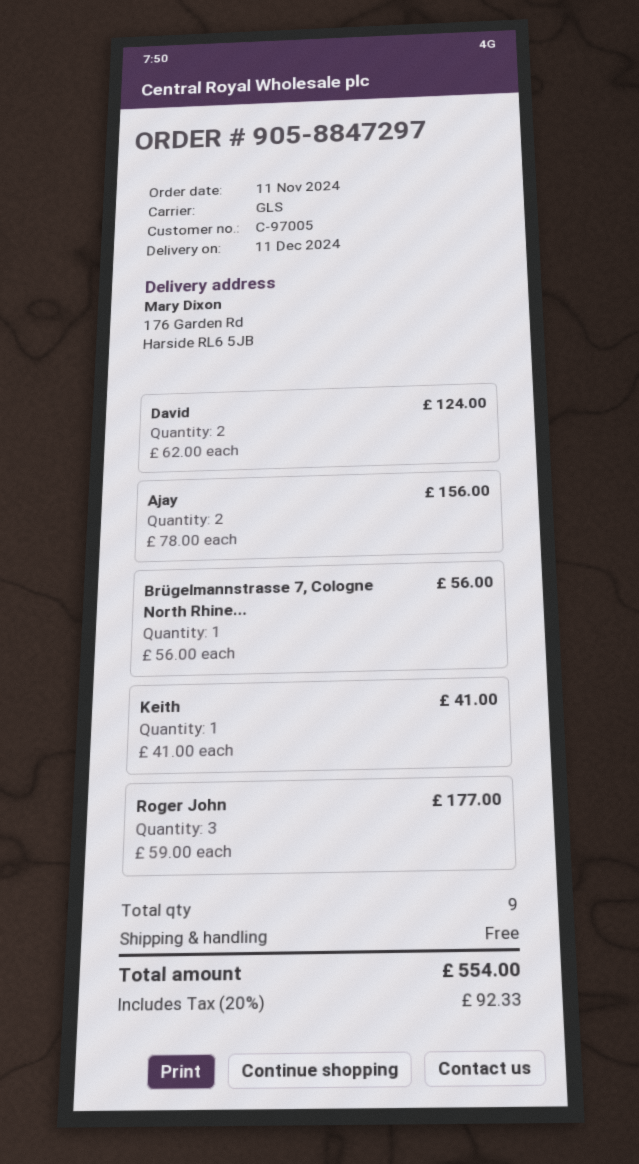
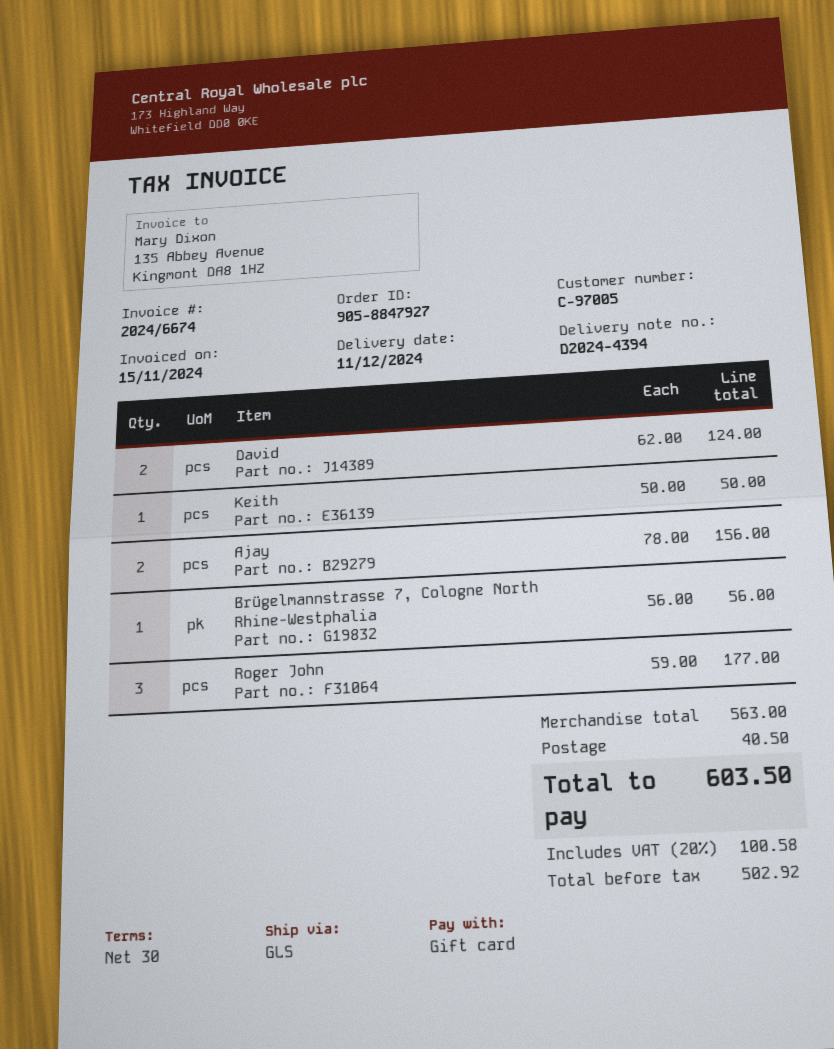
order number: 905-8847297 -> 905-8847927
Keith: 1 x 41.00 = 41.00 -> 1 x 50.00 = 50.00
shipping: 0.00 -> 40.50
tax: 20% = 92.33 -> 20% = 100.58
total: 554.00 -> 603.50

